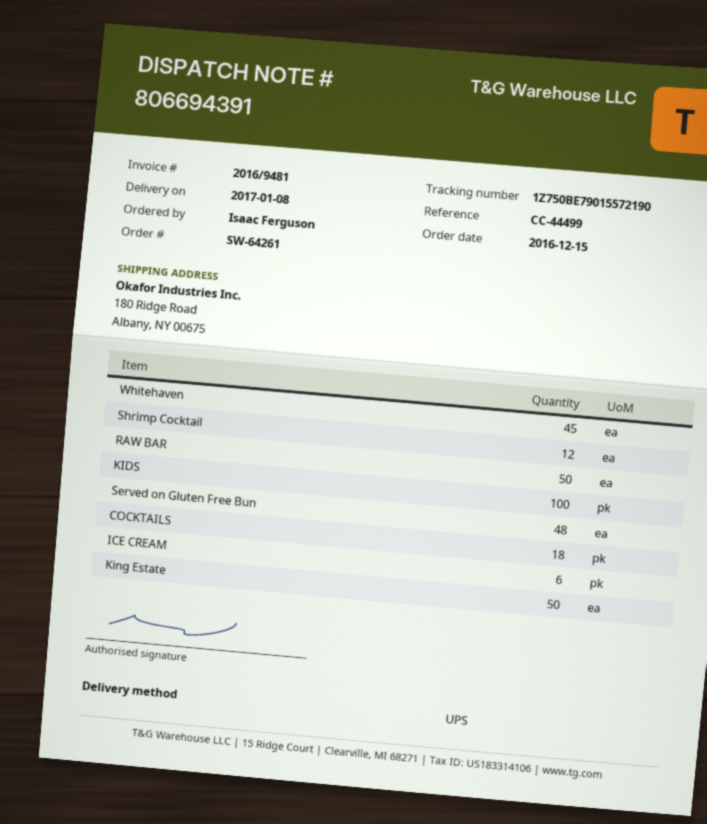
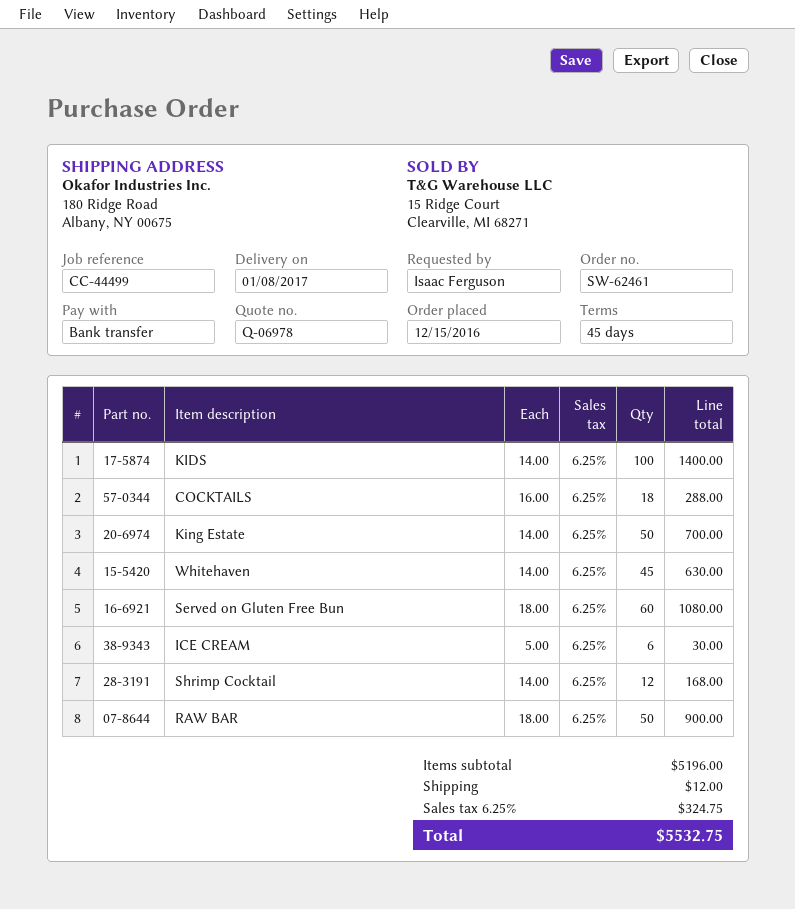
order number: SW-64261 -> SW-62461
Served on Gluten Free Bun: 48 -> 60

